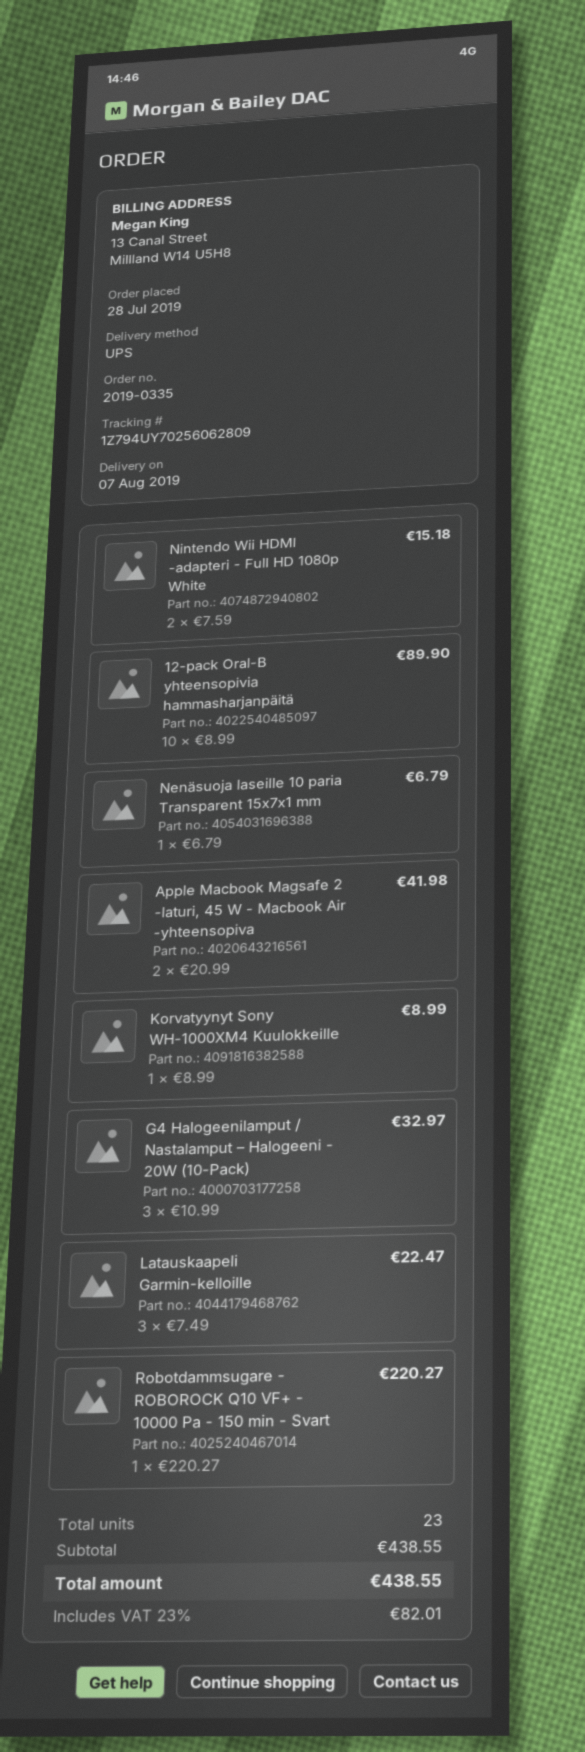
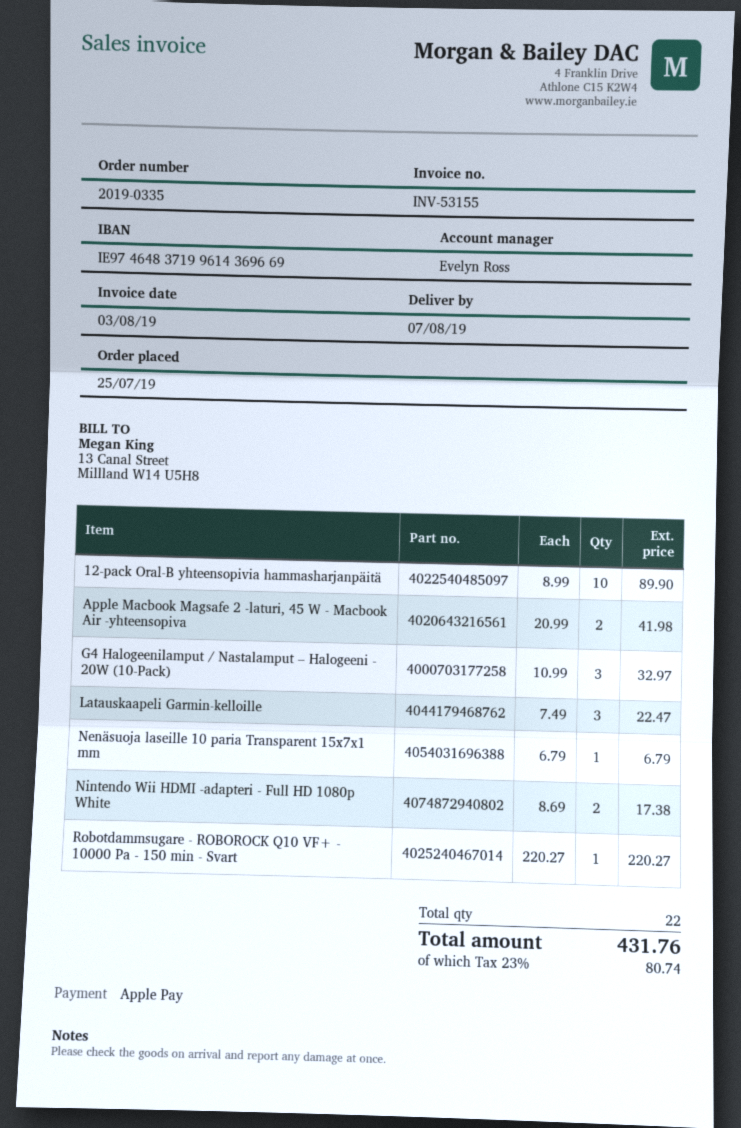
order date: 2019-07-28 -> 2019-07-25
Nintendo Wii HDMI -adapteri - Full HD 1080p White: 2 x 7.59 = 15.18 -> 2 x 8.69 = 17.38
Korvatyynyt Sony WH-1000XM4 Kuulokkeille: 1 x 8.99 = 8.99 -> none
total quantity: 23 -> 22
tax: 23% = 82.01 -> 23% = 80.74
total: 438.55 -> 431.76

